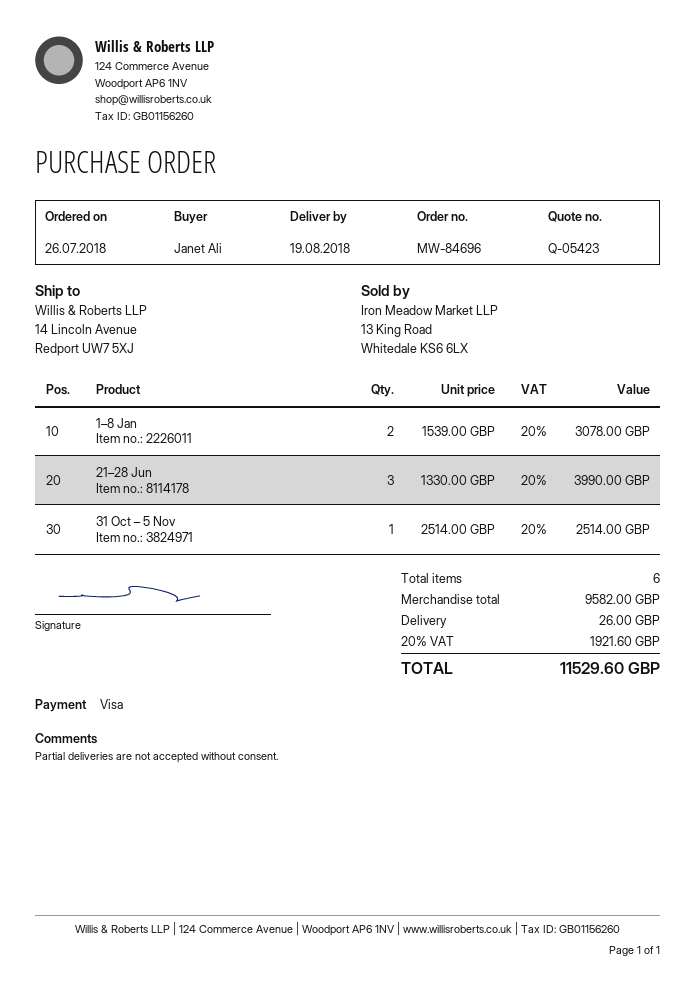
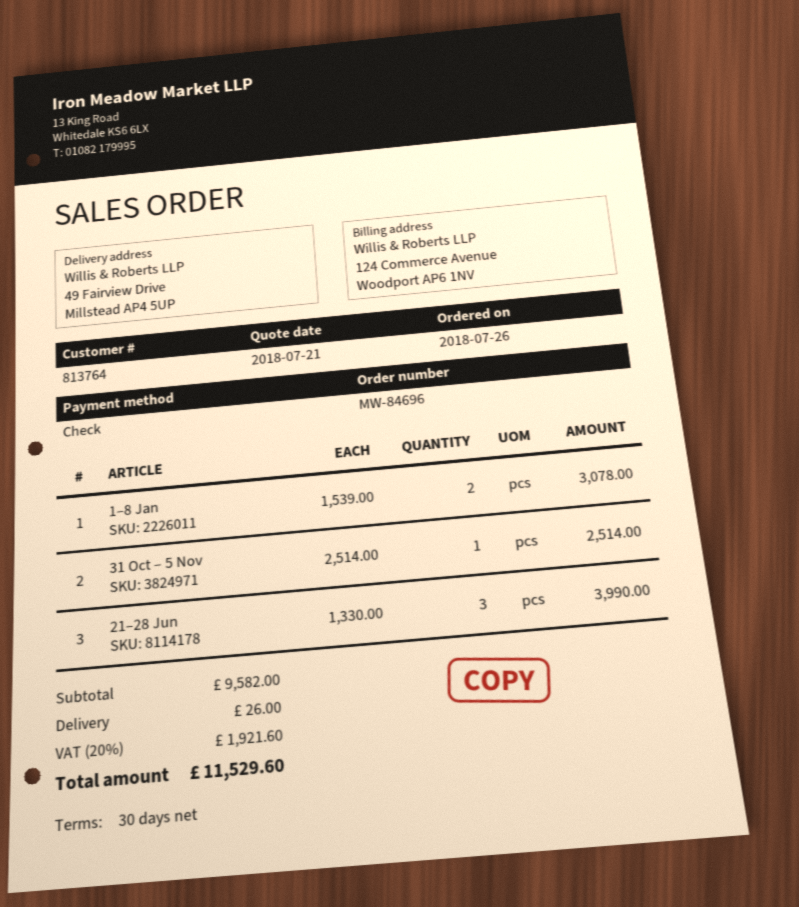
payment method: Visa -> cheque
ship to: 14 Lincoln Avenue, Redport UW7 5XJ -> 49 Fairview Drive, Millstead AP4 5UP

